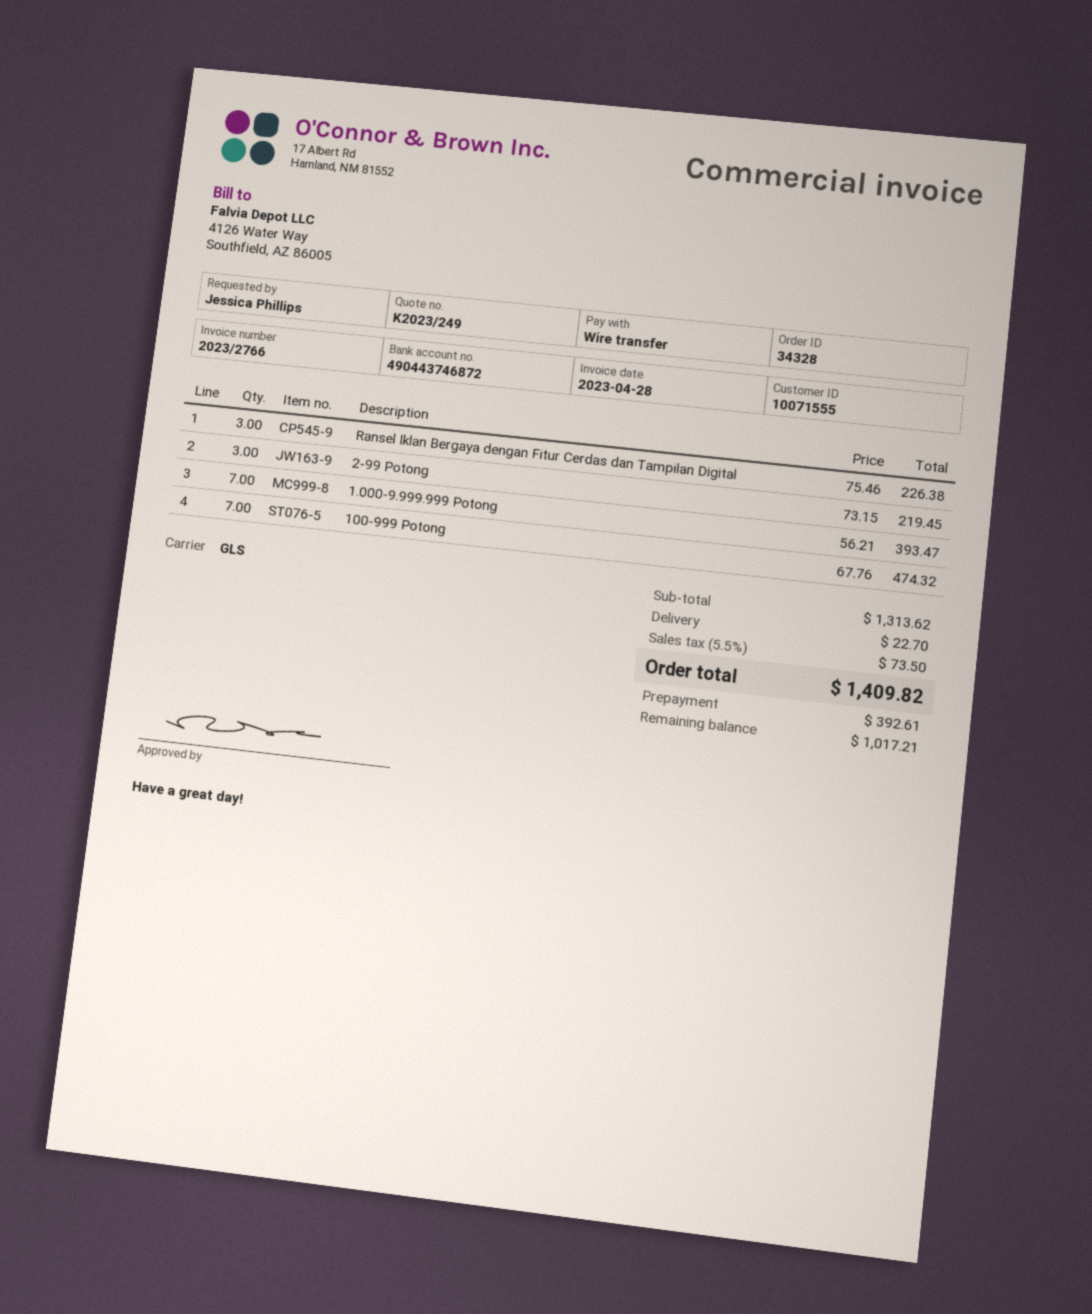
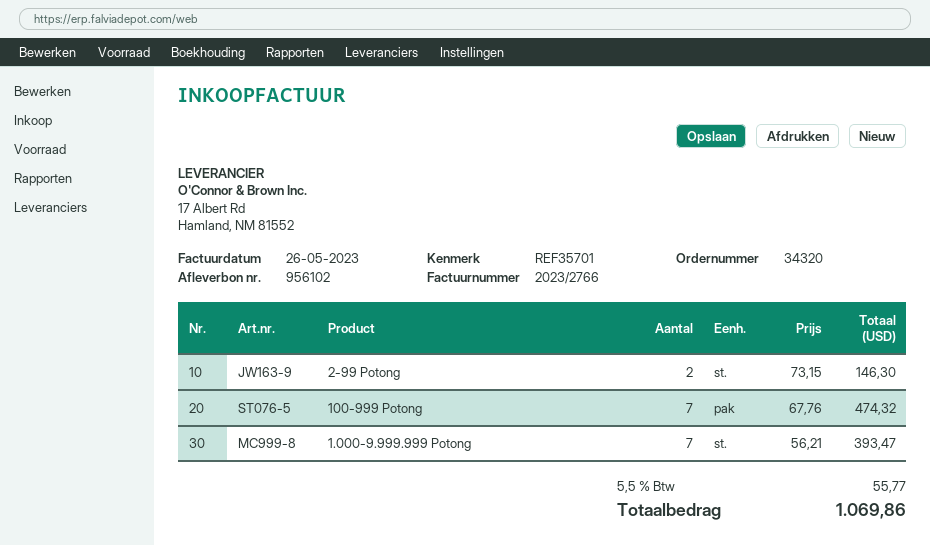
order number: 34328 -> 34320
invoice date: 2023-04-28 -> 2023-05-26
Ransel Iklan Bergaya dengan Fitur Cerdas dan Tampilan Digital: 3 x 75.46 = 226.38 -> none
2-99 Potong: 3 x 73.15 = 219.45 -> 2 x 73.15 = 146.30
shipping: 22.70 -> none
tax: 5.5% = 73.50 -> 5.5% = 55.77
total: 1409.82 -> 1069.86

